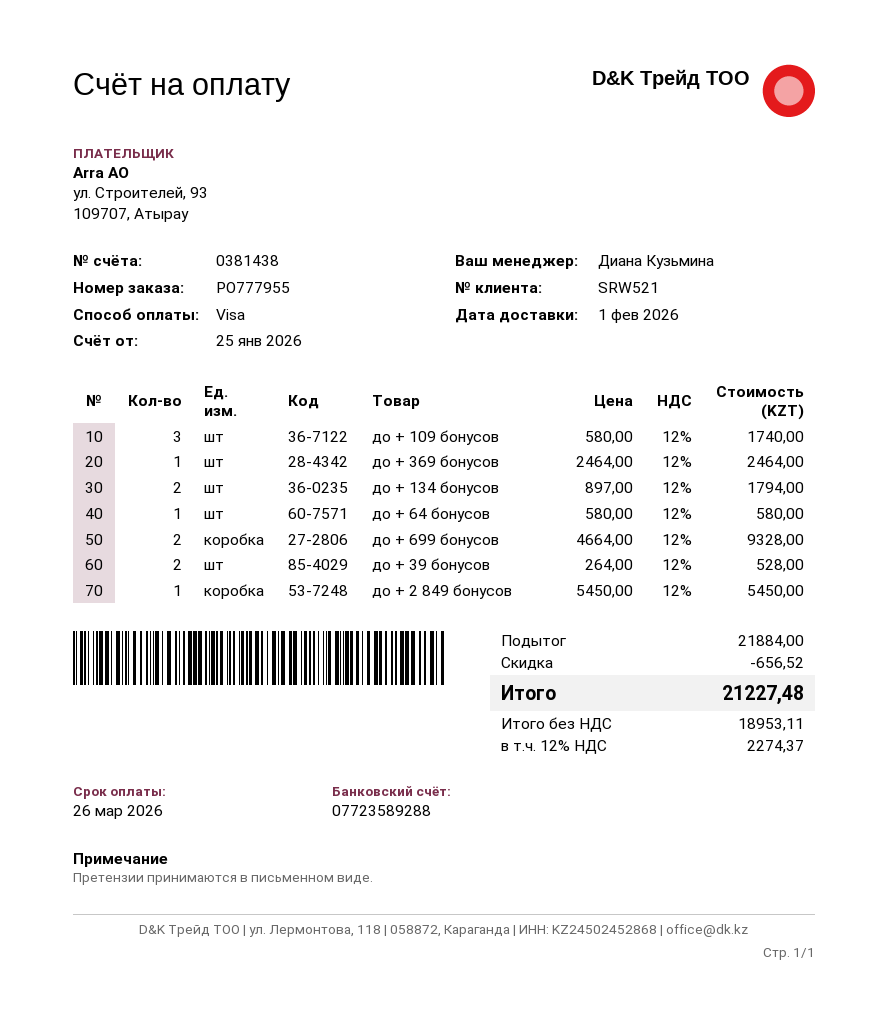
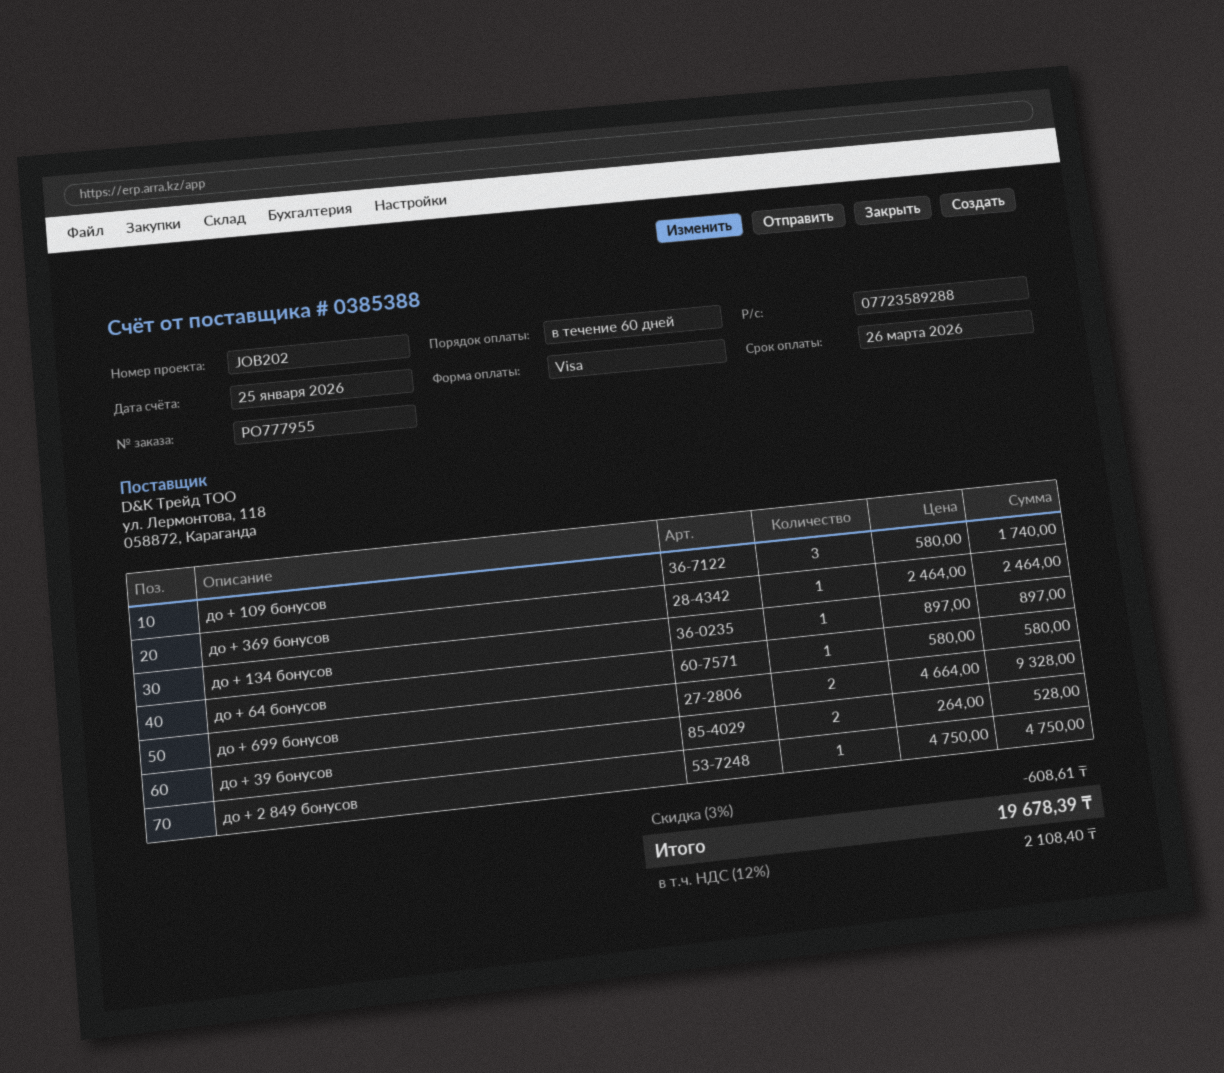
invoice number: 0381438 -> 0385388
до + 134 бонусов: 2 x 897.00 = 1794.00 -> 1 x 897.00 = 897.00
до + 2 849 бонусов: 1 x 5450.00 = 5450.00 -> 1 x 4750.00 = 4750.00
discount: 656.52 -> 608.61
tax: 12% = 2274.37 -> 12% = 2108.40
total: 21227.48 -> 19678.39

